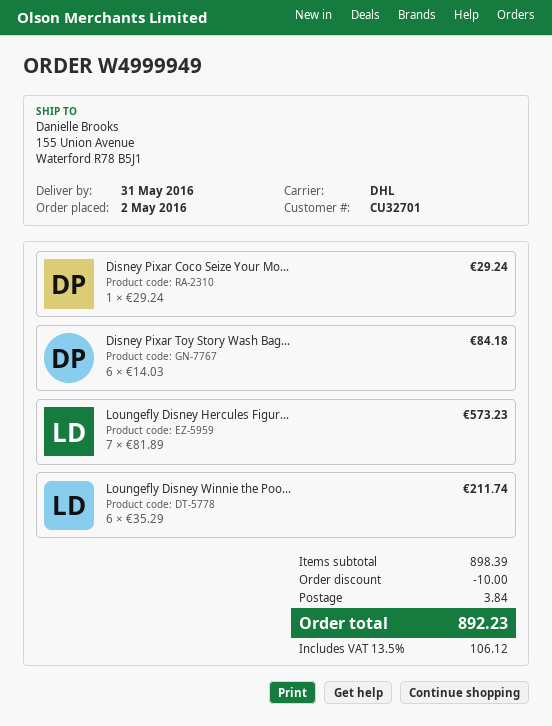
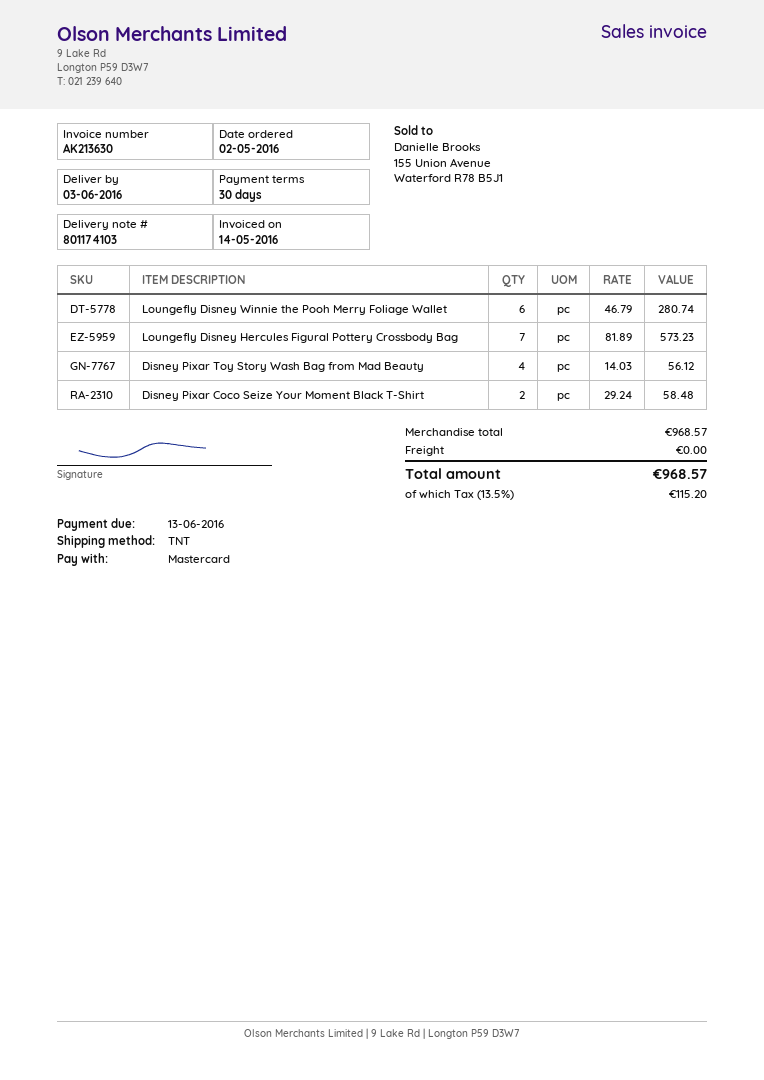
delivery date: 2016-05-31 -> 2016-06-03
shipping method: DHL -> TNT
Disney Pixar Coco Seize Your Mo...: 1 x 29.24 = 29.24 -> 2 x 29.24 = 58.48
Disney Pixar Toy Story Wash Bag...: 6 x 14.03 = 84.18 -> 4 x 14.03 = 56.12
Loungefly Disney Winnie the Poo...: 6 x 35.29 = 211.74 -> 6 x 46.79 = 280.74
subtotal: 898.39 -> 968.57
discount: 10.00 -> none
shipping: 3.84 -> 0.00
tax: 13.5% = 106.12 -> 13.5% = 115.20
total: 892.23 -> 968.57

